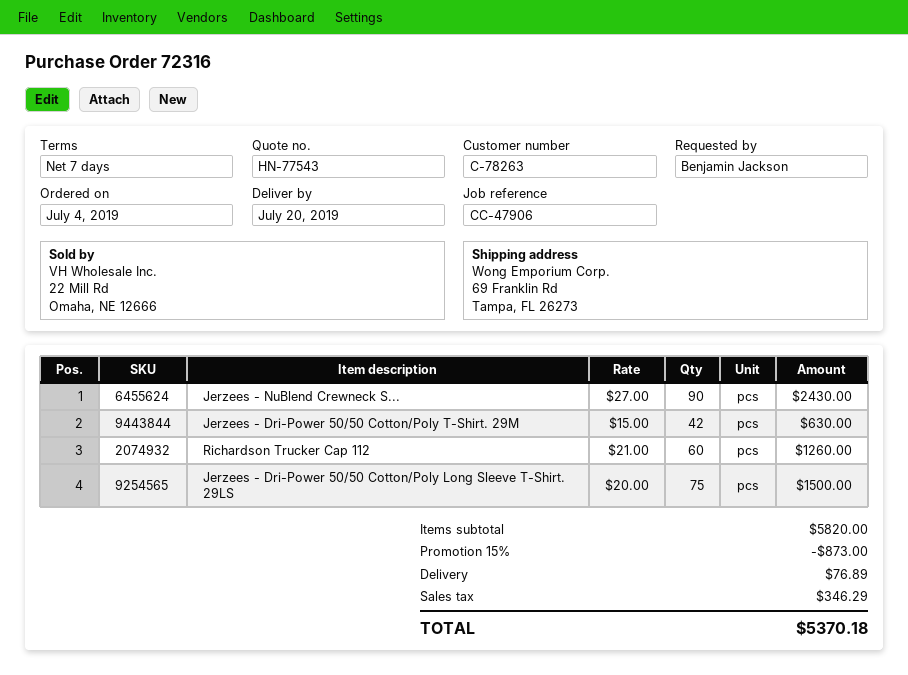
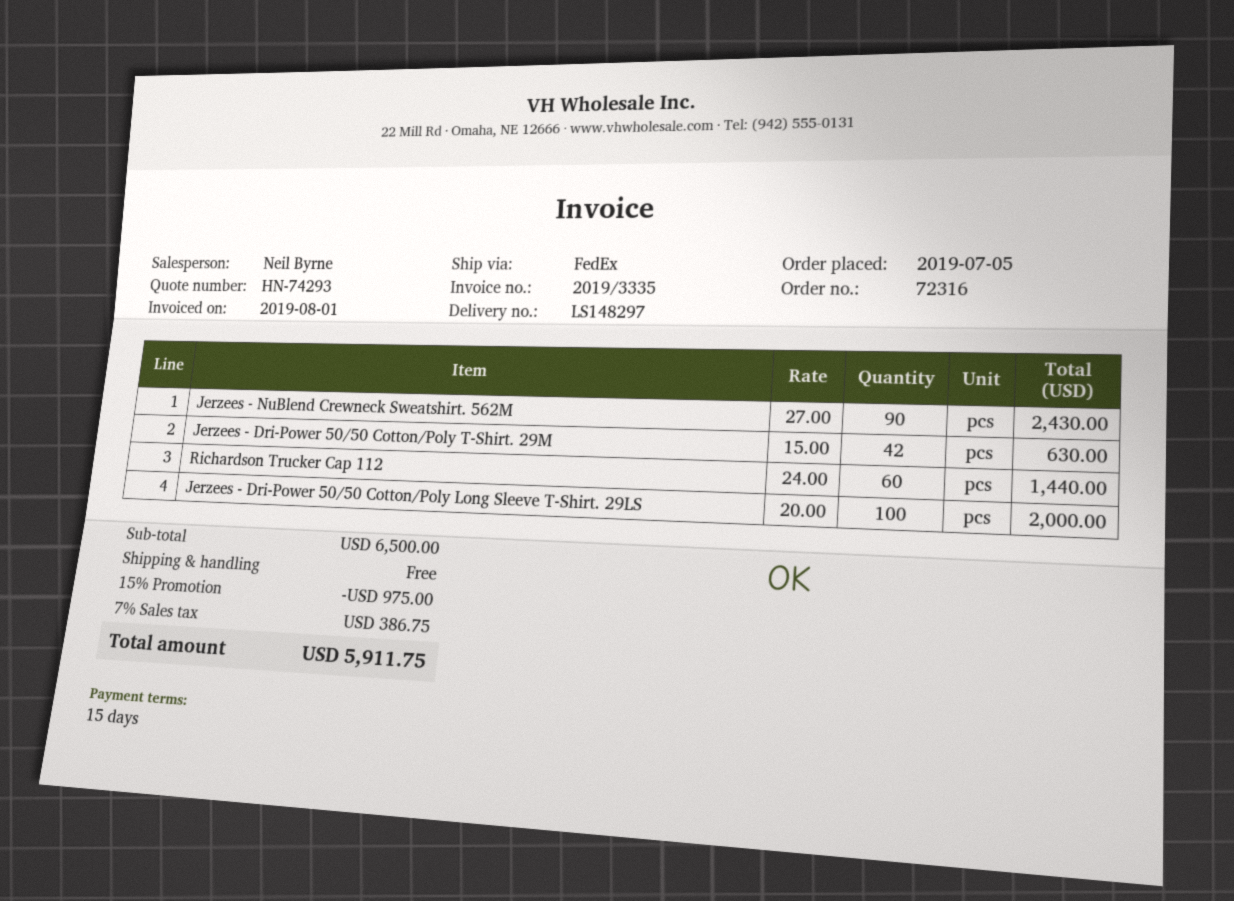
quote number: HN-77543 -> HN-74293
order date: 2019-07-04 -> 2019-07-05
payment terms: 7 days -> 15 days
Richardson Trucker Cap 112: 60 x 21.00 = 1260.00 -> 60 x 24.00 = 1440.00
Jerzees - Dri-Power 50/50 Cotton/Poly Long Sleeve T-Shirt. 29LS: 75 x 20.00 = 1500.00 -> 100 x 20.00 = 2000.00
subtotal: 5820.00 -> 6500.00
discount: 15% = 873.00 -> 15% = 975.00
shipping: 76.89 -> 0.00
tax: 346.29 -> 386.75
total: 5370.18 -> 5911.75

